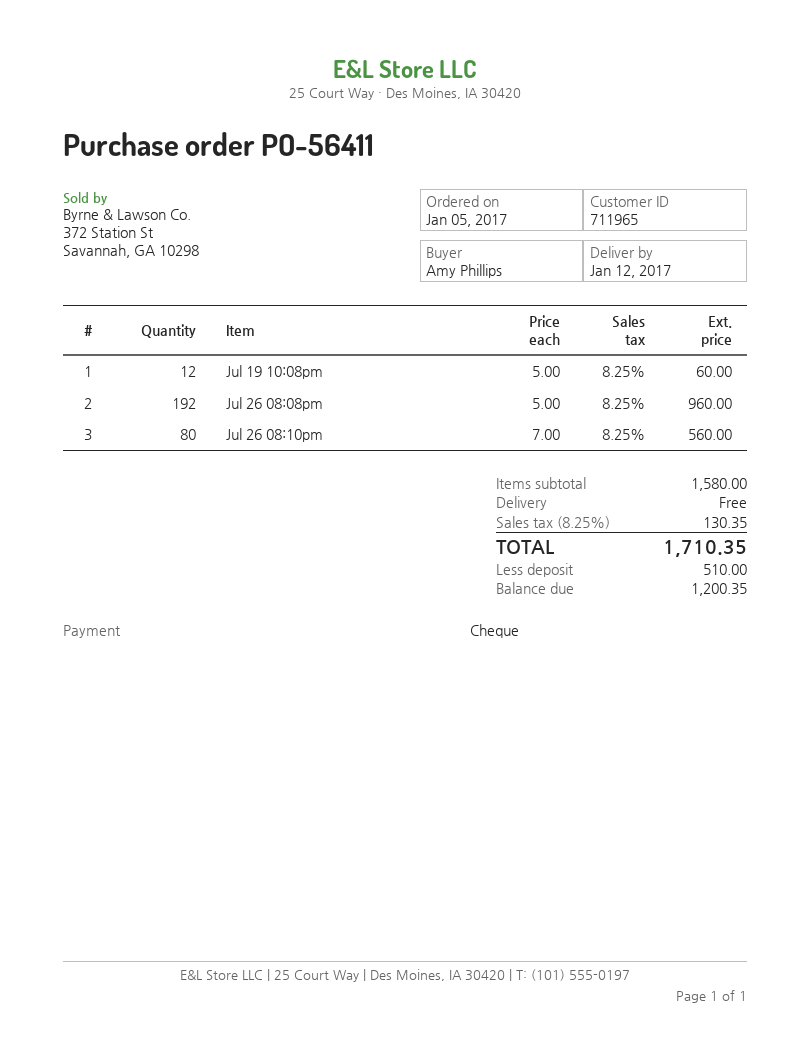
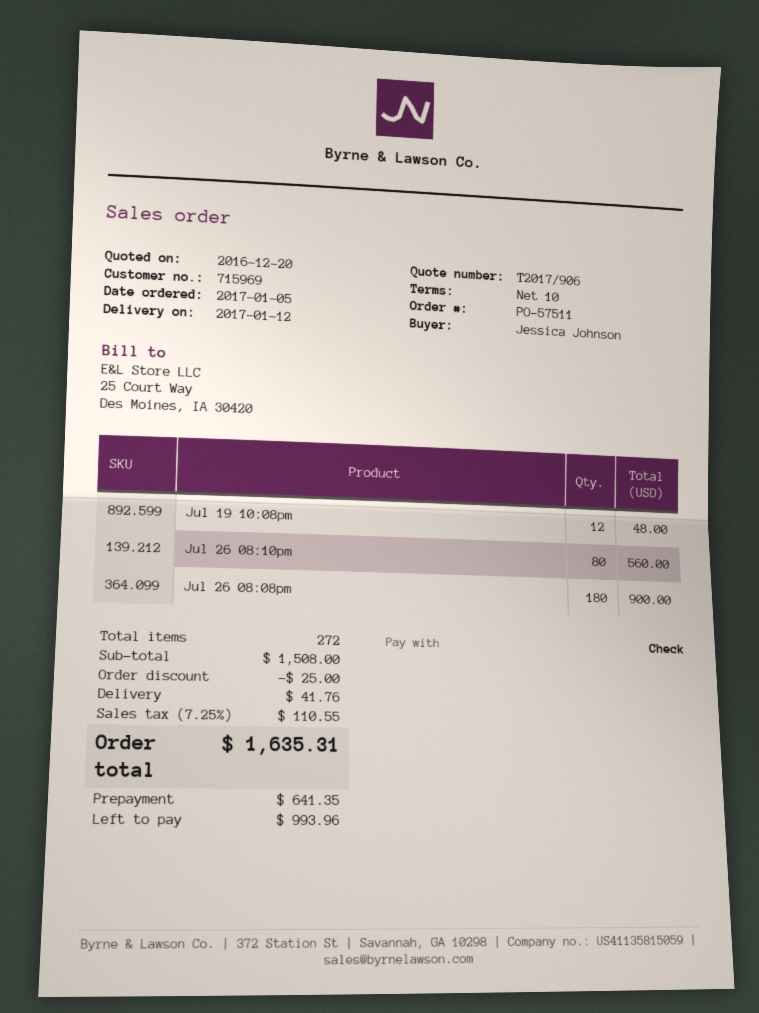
order number: PO-56411 -> PO-57511
customer number: 711965 -> 715969
ordered by: Amy Phillips -> Jessica Johnson
Jul 19 10:08pm: 12 for 60.00 -> 12 for 48.00
Jul 26 08:08pm: 192 for 960.00 -> 180 for 900.00
subtotal: 1580.00 -> 1508.00
discount: none -> 25.00
shipping: 0.00 -> 41.76
tax: 8.25% = 130.35 -> 7.25% = 110.55
total: 1710.35 -> 1635.31
deposit: 510.00 -> 641.35
balance: 1200.35 -> 993.96

